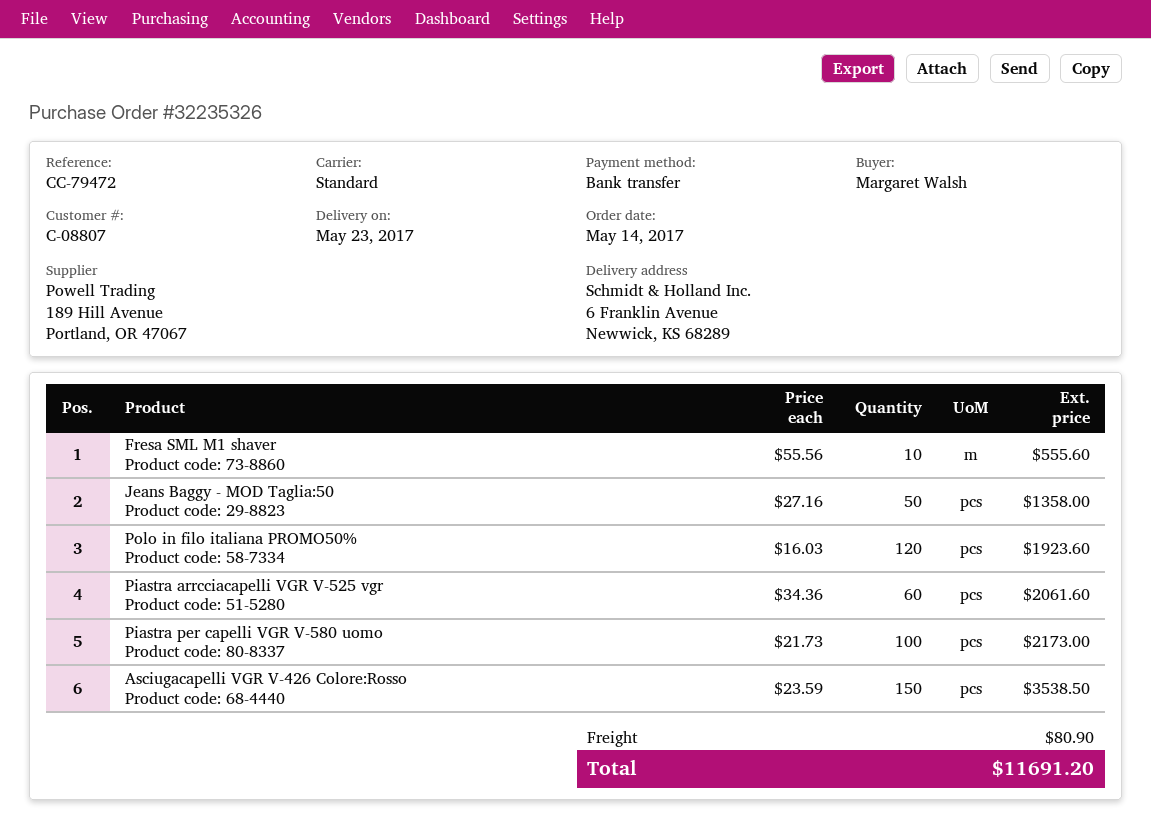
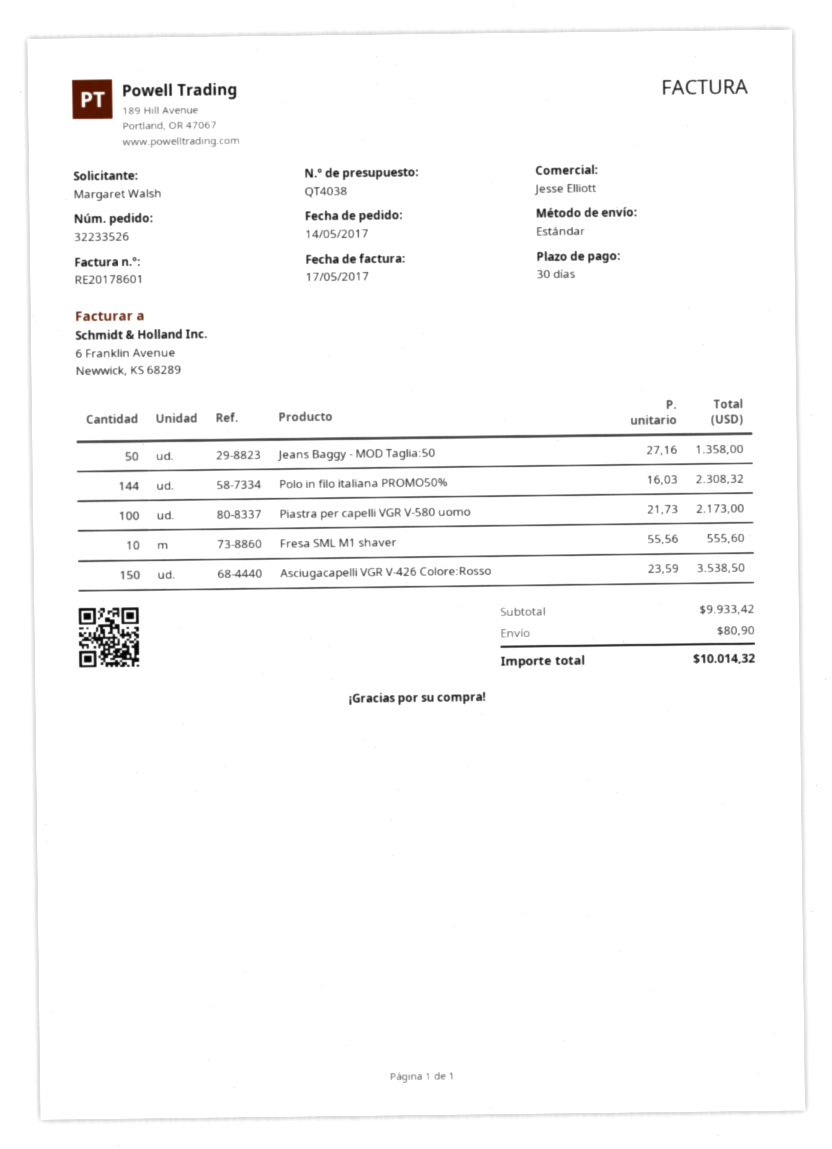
order number: 32235326 -> 32233526
Polo in filo italiana PROMO50%: 120 x 16.03 = 1923.60 -> 144 x 16.03 = 2308.32
Piastra arrcciacapelli VGR V-525 vgr: 60 x 34.36 = 2061.60 -> none
total: 11691.20 -> 10014.32

